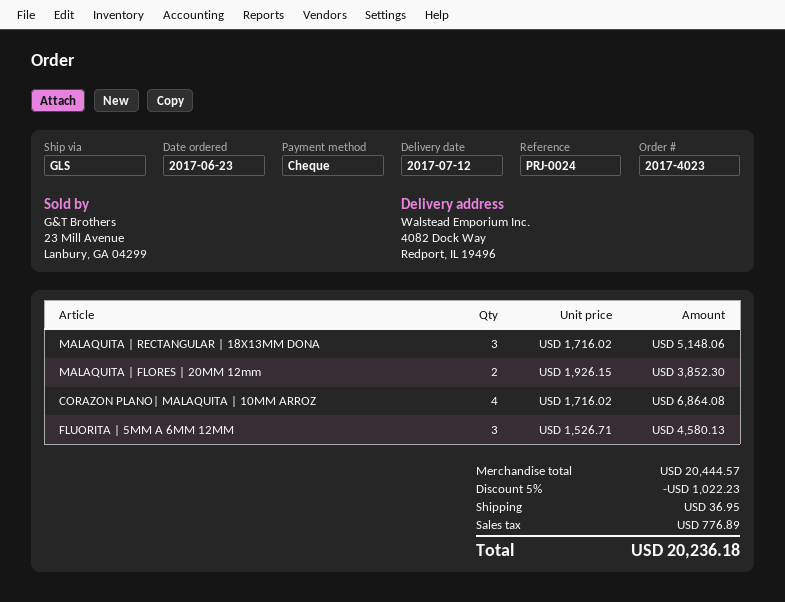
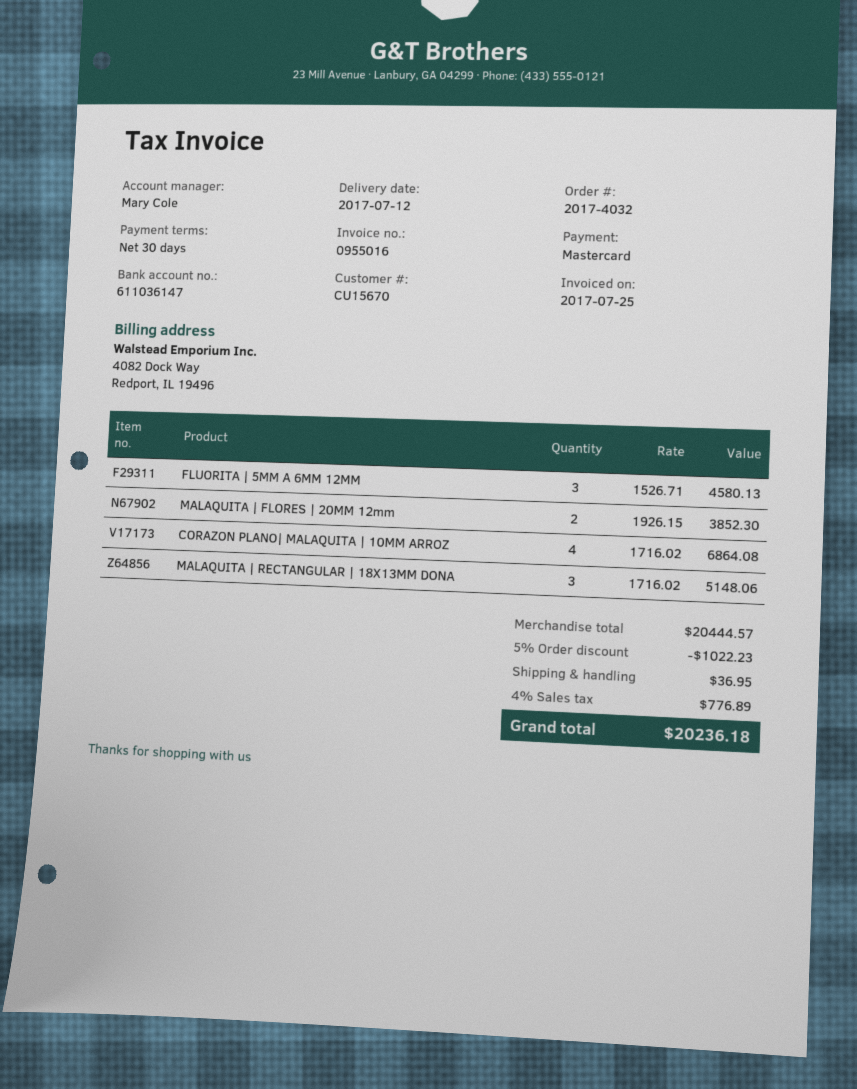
order number: 2017-4023 -> 2017-4032
payment method: cheque -> Mastercard

